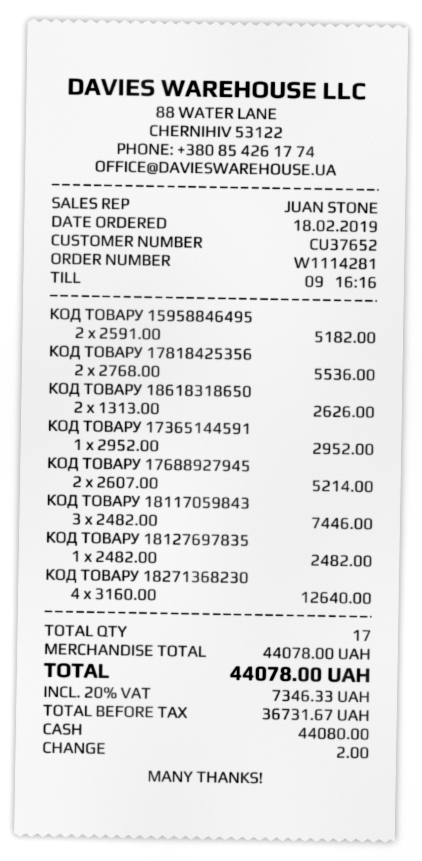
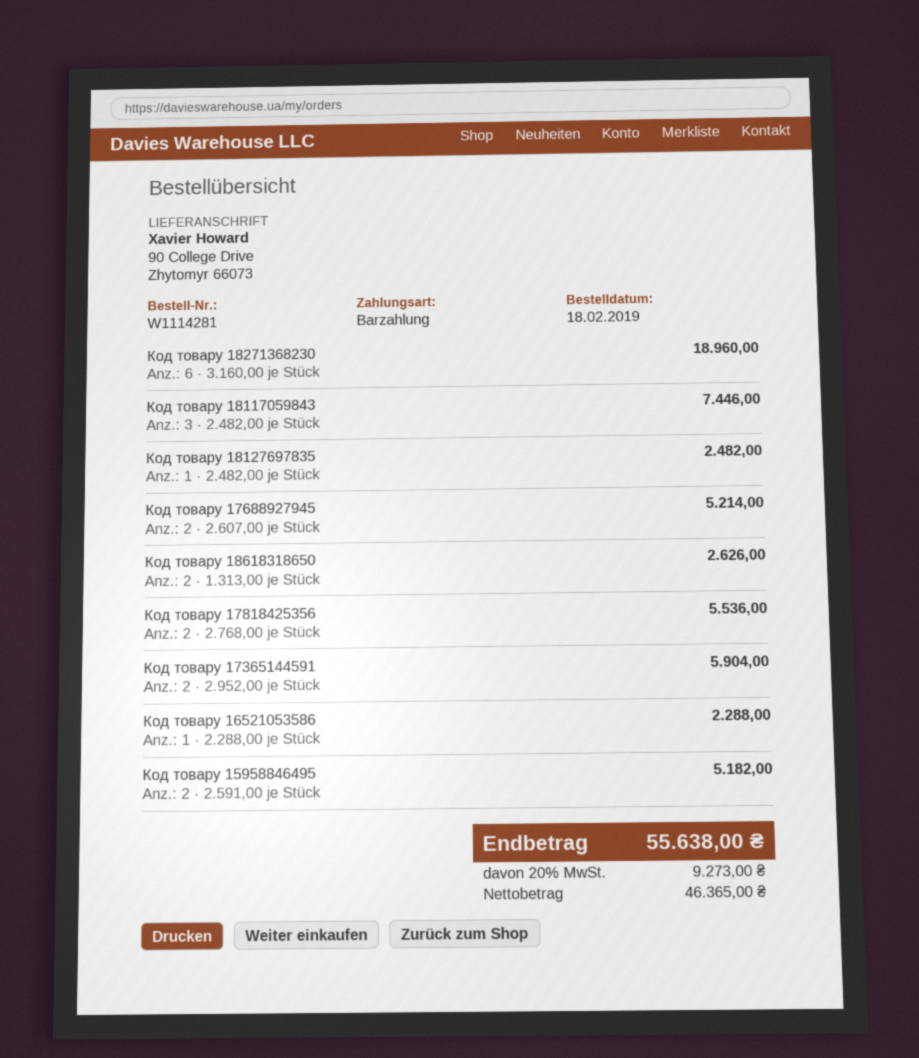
КОД ТОВАРУ 17365144591: 1 x 2952.00 = 2952.00 -> 2 x 2952.00 = 5904.00
КОД ТОВАРУ 18271368230: 4 x 3160.00 = 12640.00 -> 6 x 3160.00 = 18960.00
Код товару 16521053586: none -> 1 x 2288.00 = 2288.00
net: 36731.67 -> 46365.00
tax: 20% = 7346.33 -> 20% = 9273.00
total: 44078.00 -> 55638.00

